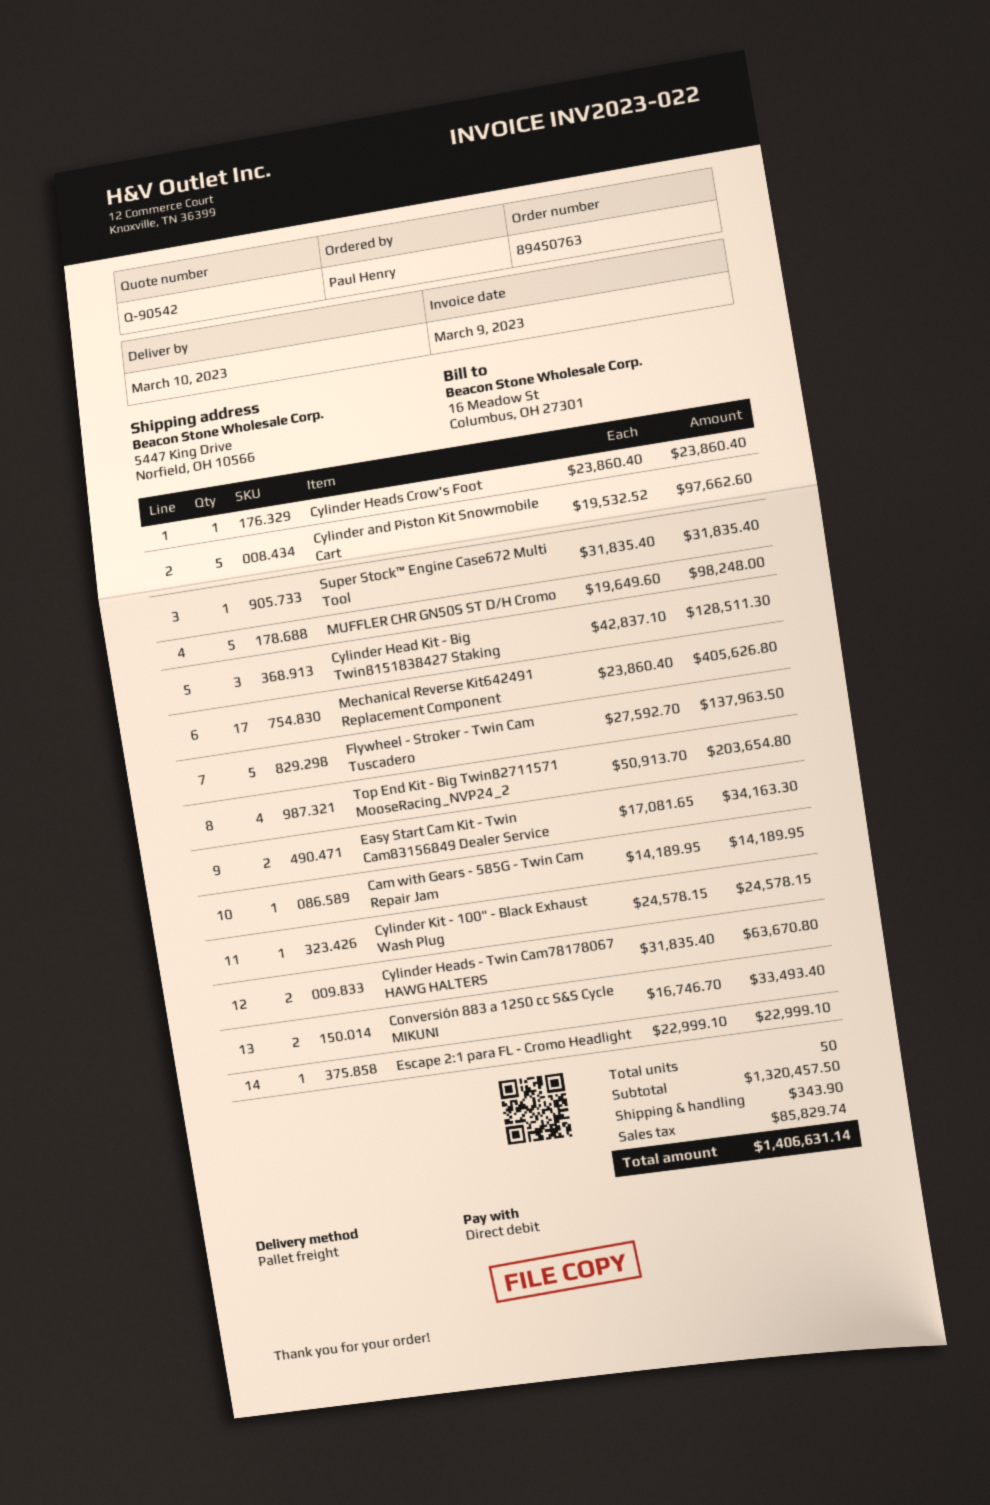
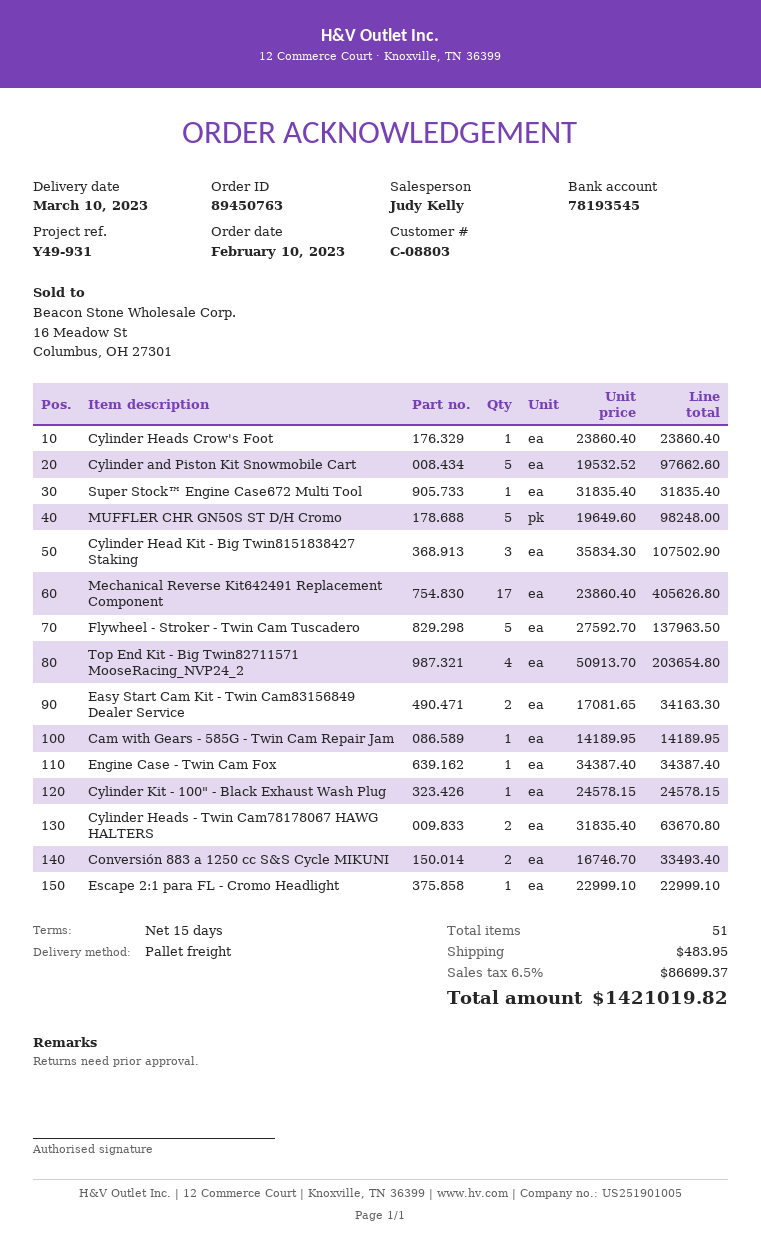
Cylinder Head Kit - Big Twin8151838427 Staking: 3 x 42837.10 = 128511.30 -> 3 x 35834.30 = 107502.90
Engine Case - Twin Cam Fox: none -> 1 x 34387.40 = 34387.40
total quantity: 50 -> 51
shipping: 343.90 -> 483.95
tax: 85829.74 -> 86699.37
total: 1406631.14 -> 1421019.82

